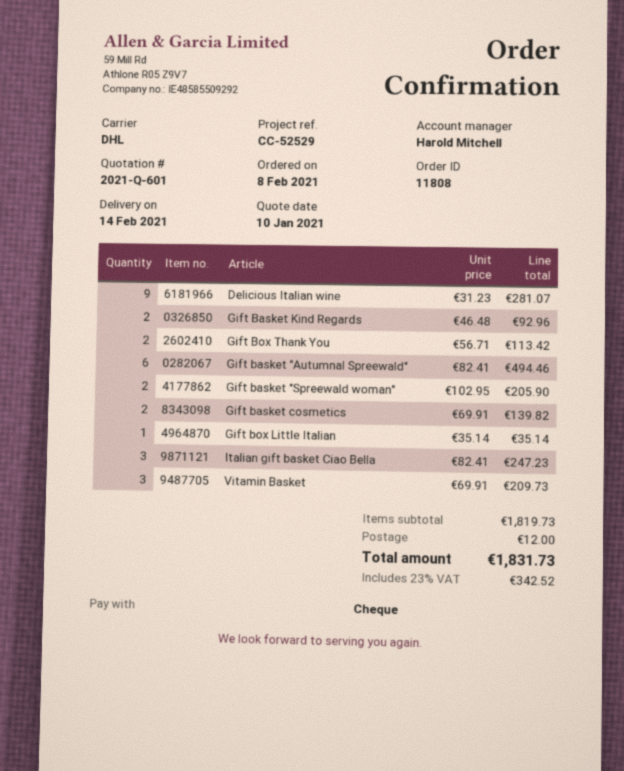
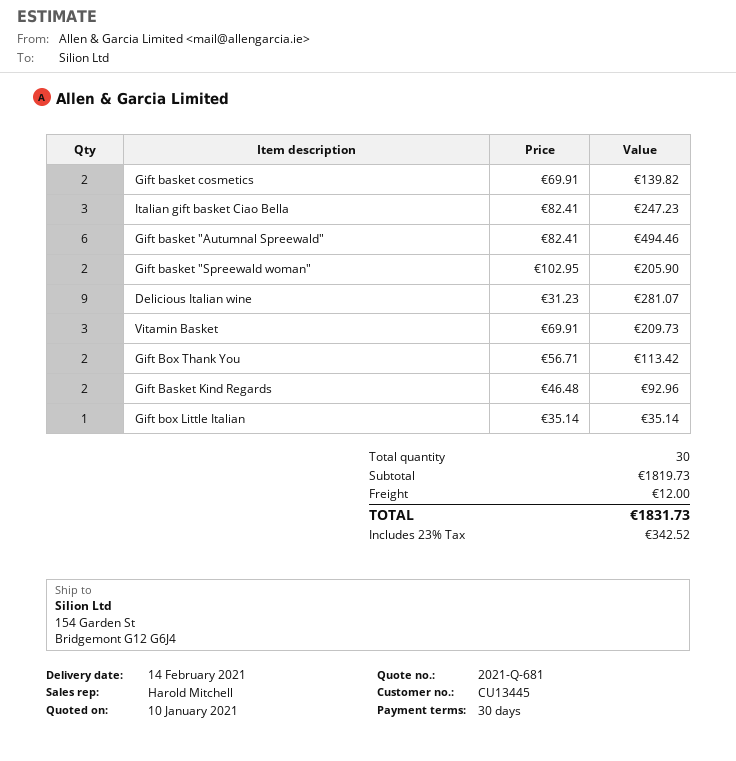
quote number: 2021-Q-601 -> 2021-Q-681

